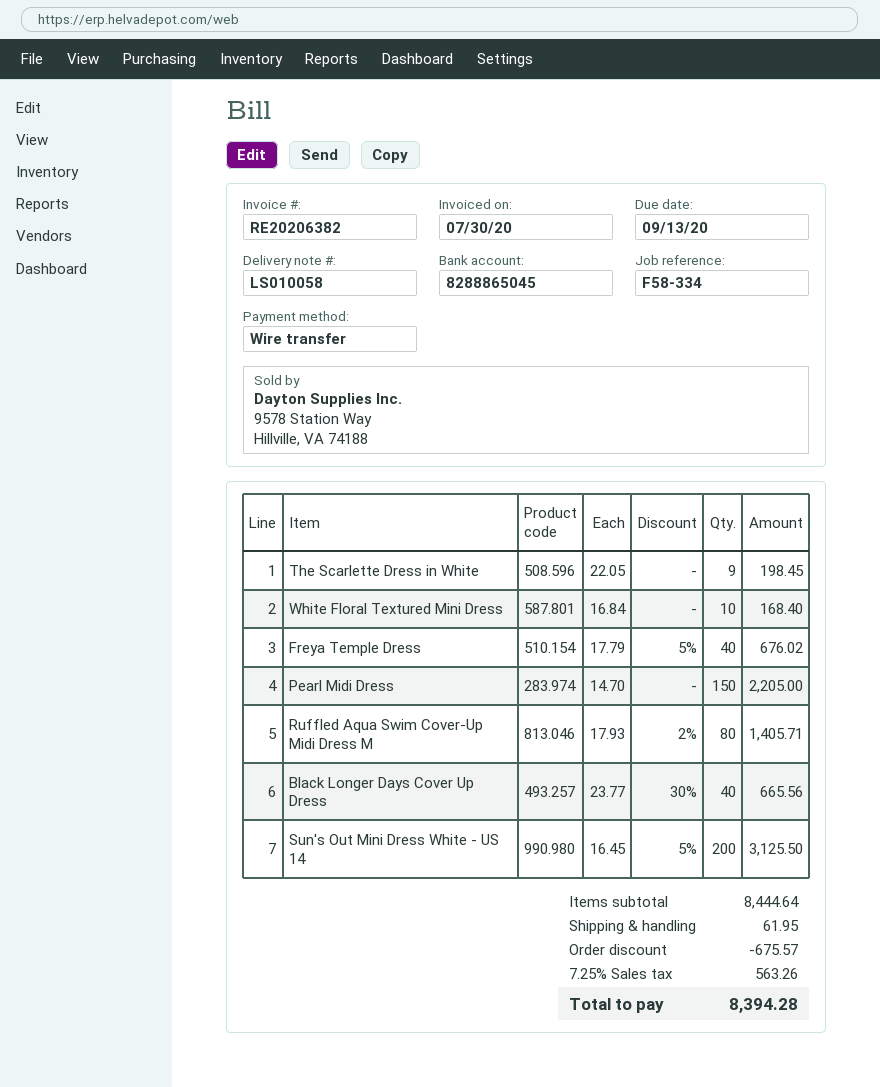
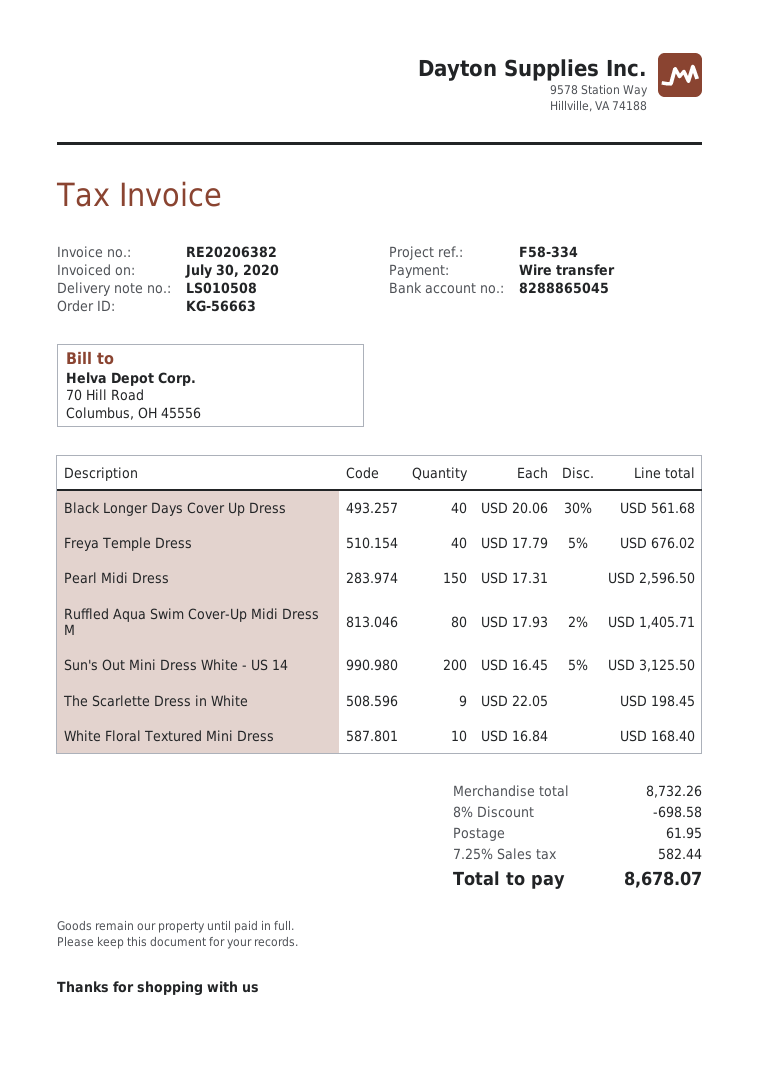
delivery note number: LS010058 -> LS010508
Pearl Midi Dress: 150 x 14.70 = 2205.00 -> 150 x 17.31 = 2596.50
Black Longer Days Cover Up Dress: 40 x 23.77 - 30% = 665.56 -> 40 x 20.06 - 30% = 561.68
subtotal: 8444.64 -> 8732.26
discount: 675.57 -> 698.58
tax: 7.25% = 563.26 -> 7.25% = 582.44
total: 8394.28 -> 8678.07

